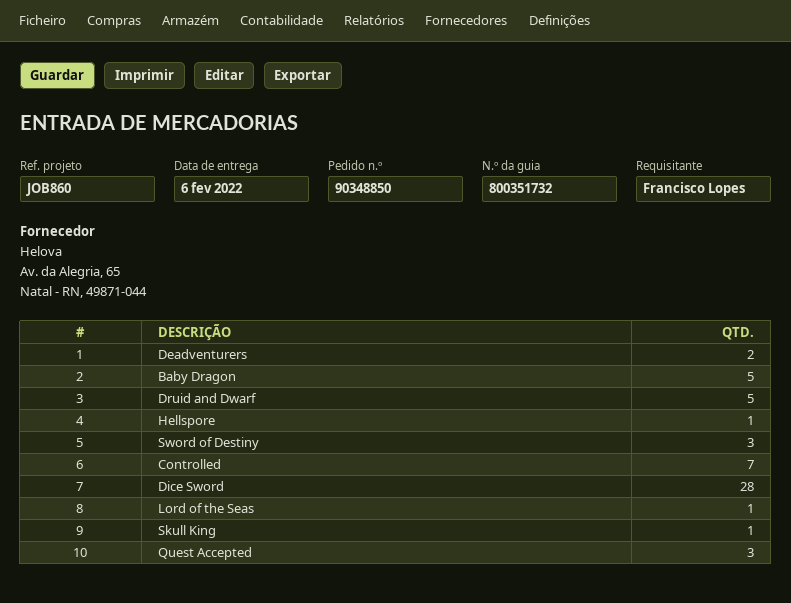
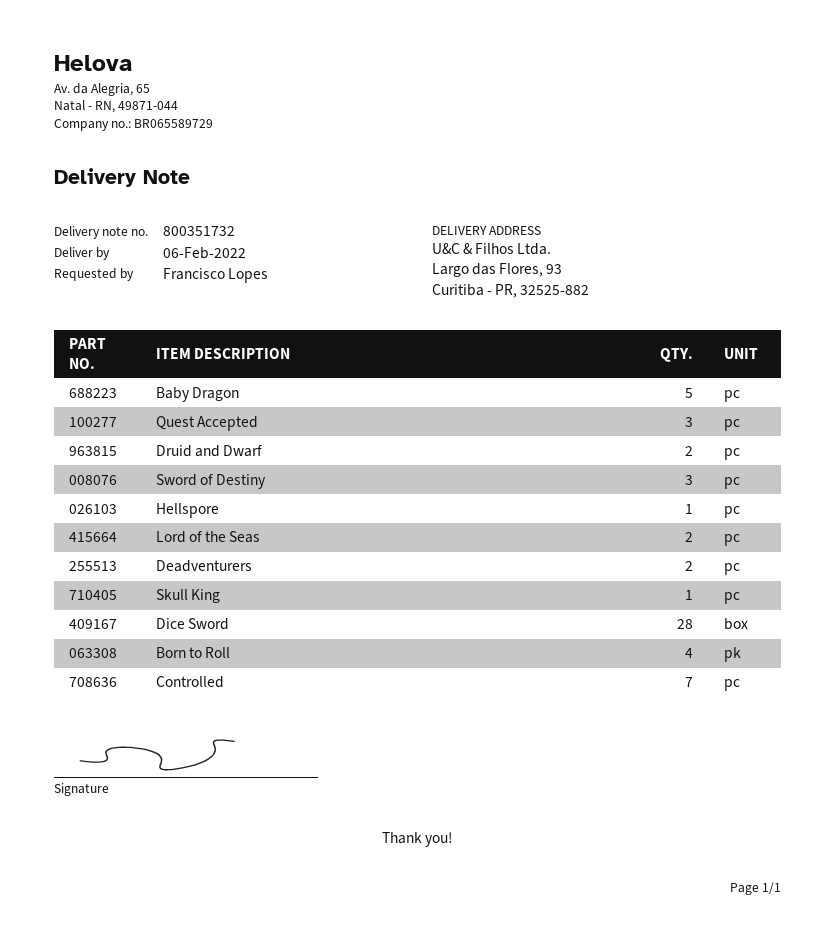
Druid and Dwarf: 5 -> 2
Lord of the Seas: 1 -> 2
Born to Roll: none -> 4

